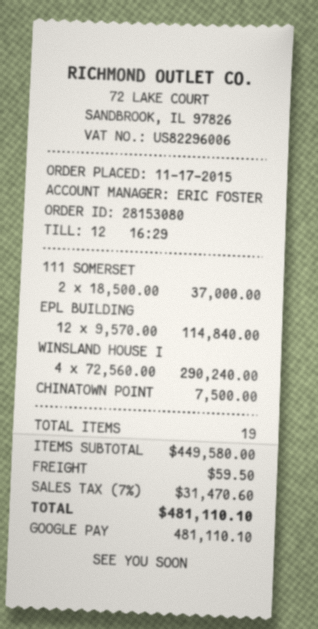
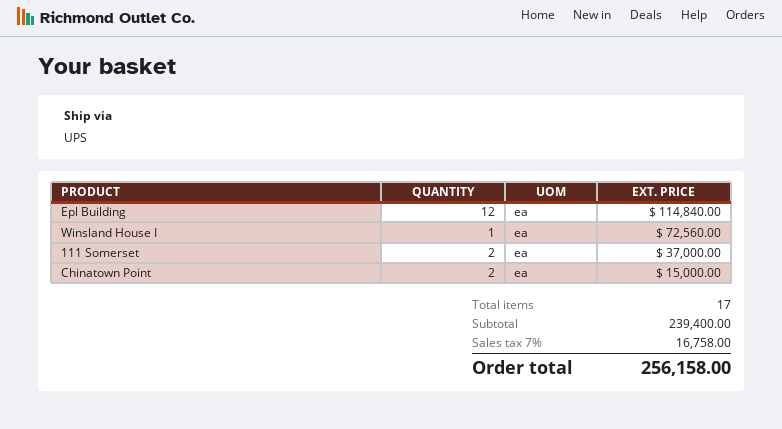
WINSLAND HOUSE I: 4 for 290240.00 -> 1 for 72560.00
CHINATOWN POINT: 1 for 7500.00 -> 2 for 15000.00
total quantity: 19 -> 17
subtotal: 449580.00 -> 239400.00
shipping: 59.50 -> none
tax: 7% = 31470.60 -> 7% = 16758.00
total: 481110.10 -> 256158.00

